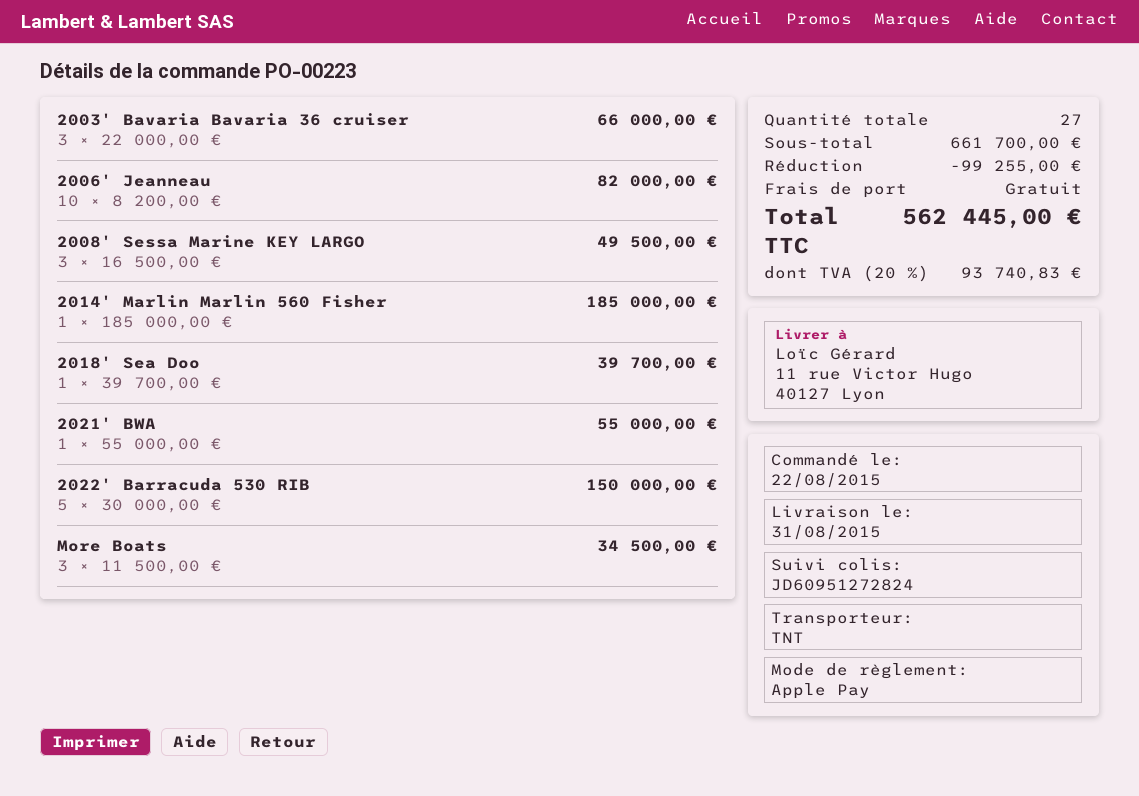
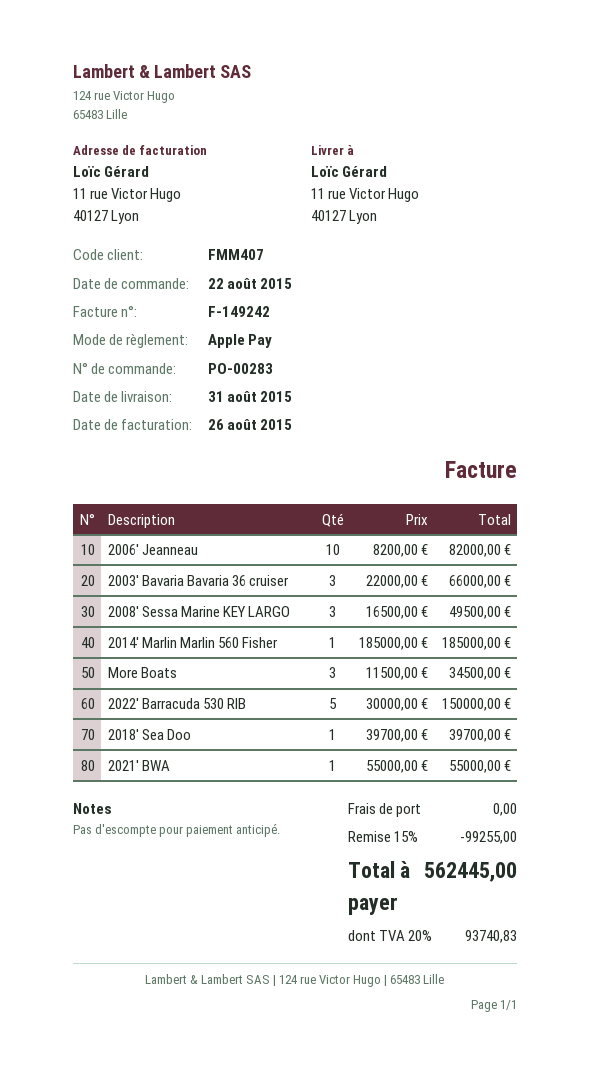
order number: PO-00223 -> PO-00283

